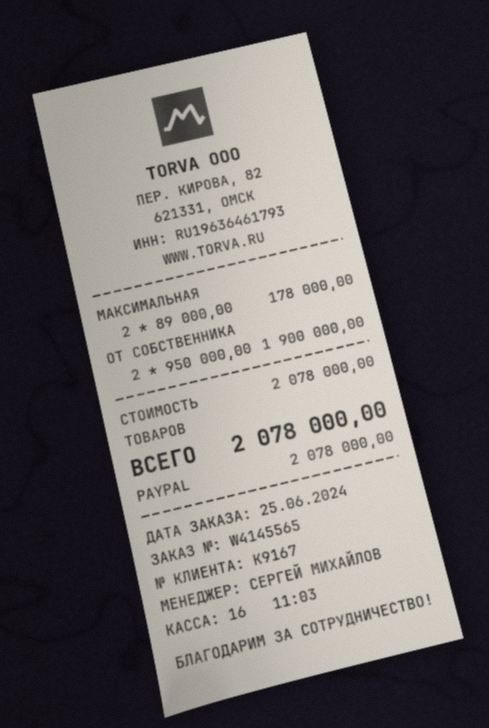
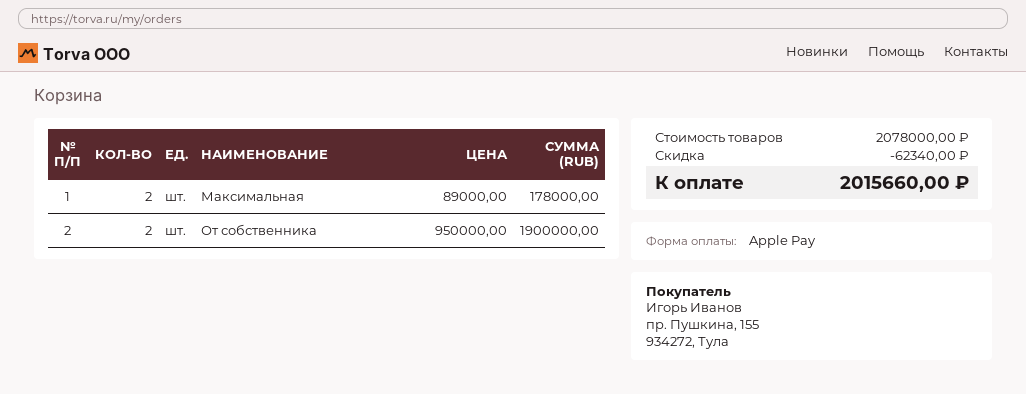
payment method: PayPal -> Apple Pay
discount: none -> 62340.00
total: 2078000.00 -> 2015660.00

